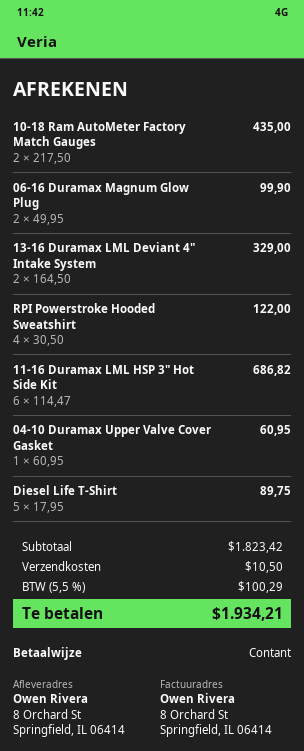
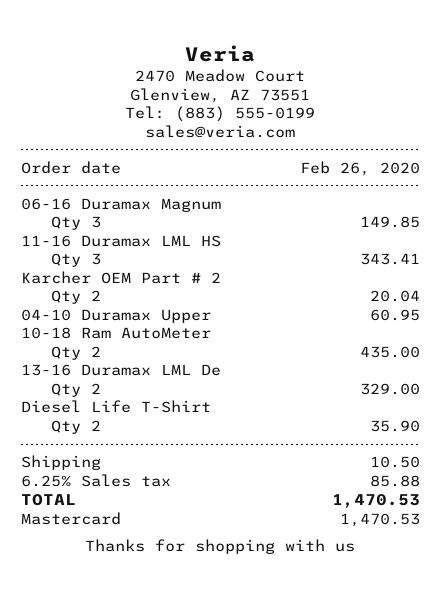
payment method: cash -> Mastercard
06-16 Duramax Magnum Glow Plug: 2 for 99.90 -> 3 for 149.85
RPI Powerstroke Hooded Sweatshirt: 4 for 122.00 -> none
11-16 Duramax LML HSP 3" Hot Side Kit: 6 for 686.82 -> 3 for 343.41
Diesel Life T-Shirt: 5 for 89.75 -> 2 for 35.90
Karcher OEM Part # 2: none -> 2 for 20.04
tax: 5.5% = 100.29 -> 6.25% = 85.88
total: 1934.21 -> 1470.53

